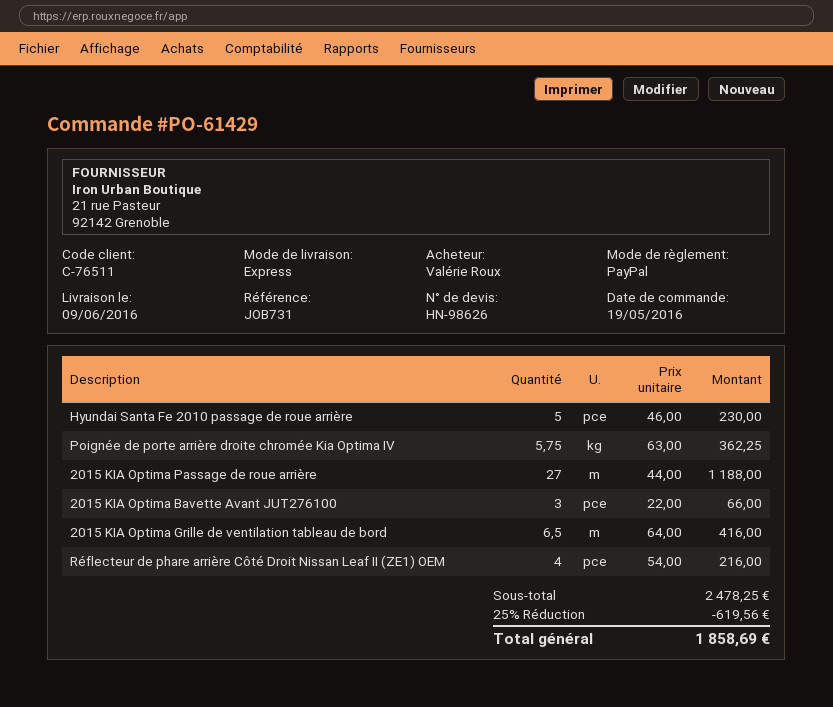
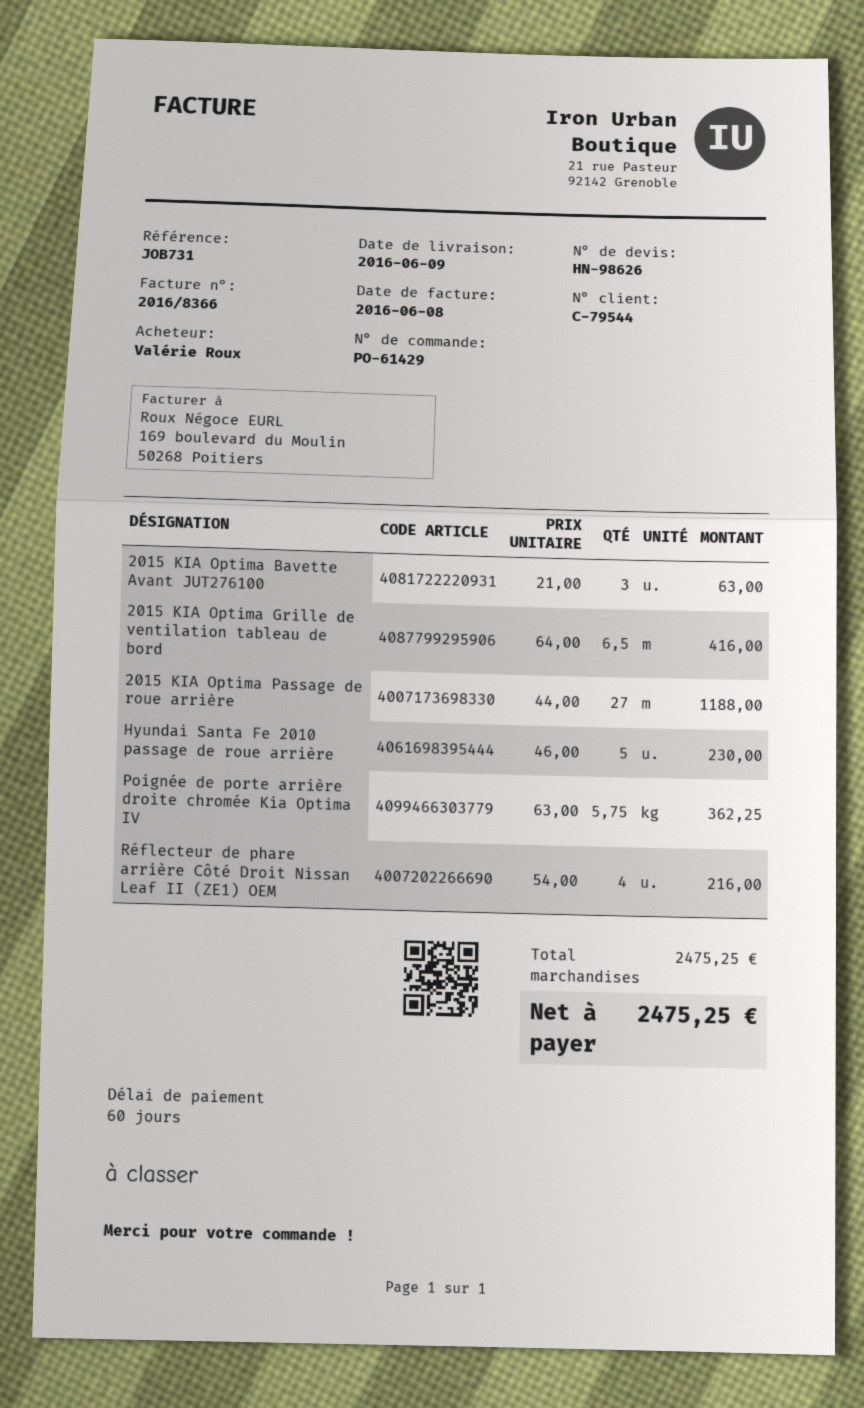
customer number: C-76511 -> C-79544
2015 KIA Optima Bavette Avant JUT276100: 3 x 22.00 = 66.00 -> 3 x 21.00 = 63.00
subtotal: 2478.25 -> 2475.25
discount: 25% = 619.56 -> none
total: 1858.69 -> 2475.25

